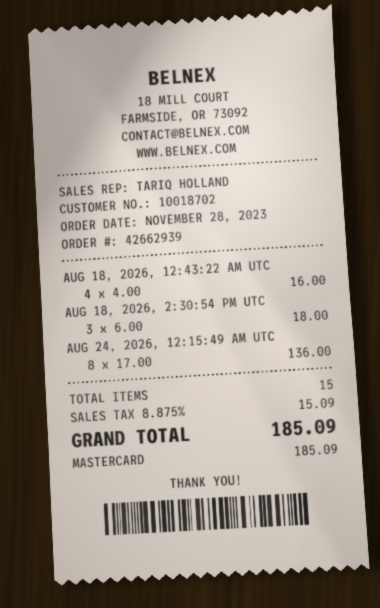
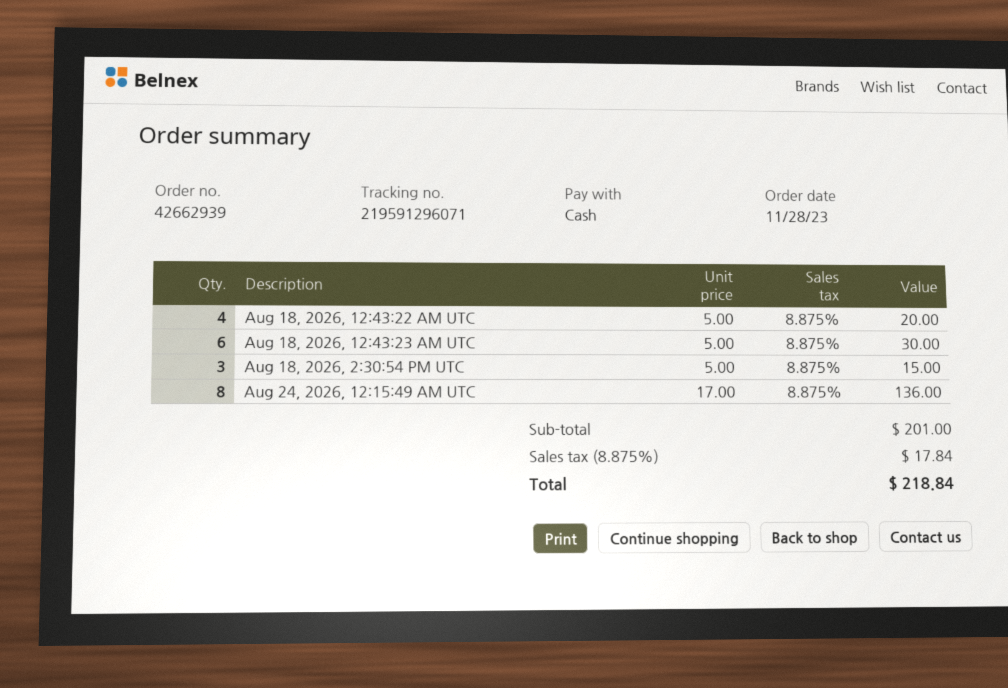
payment method: Mastercard -> cash
AUG 18, 2026, 12:43:22 AM UTC: 4 x 4.00 = 16.00 -> 4 x 5.00 = 20.00
AUG 18, 2026, 2:30:54 PM UTC: 3 x 6.00 = 18.00 -> 3 x 5.00 = 15.00
Aug 18, 2026, 12:43:23 AM UTC: none -> 6 x 5.00 = 30.00
tax: 8.875% = 15.09 -> 8.875% = 17.84
total: 185.09 -> 218.84

